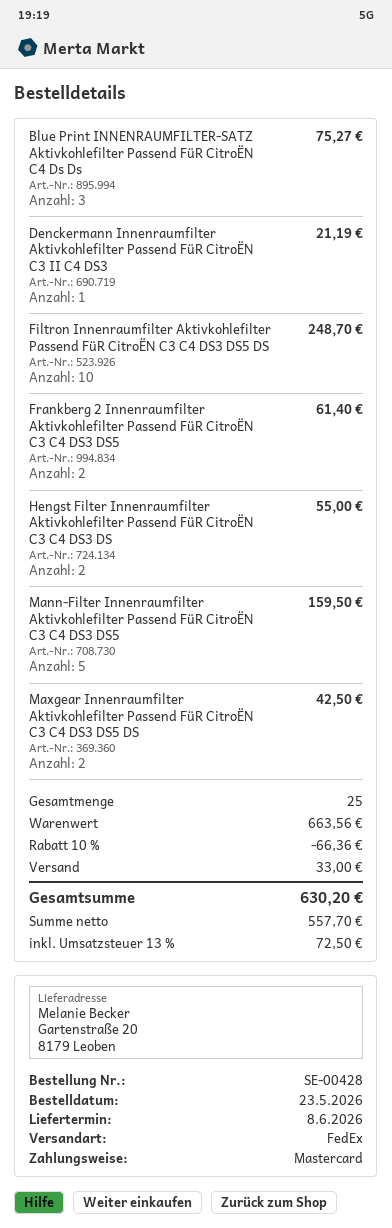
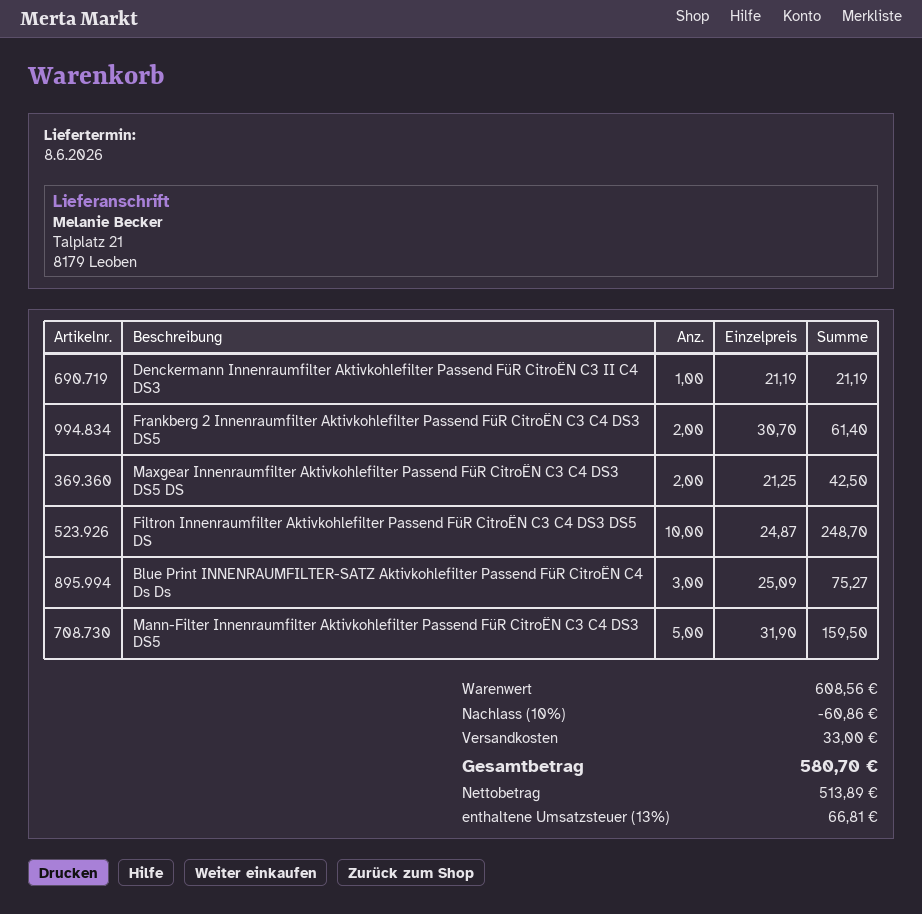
ship to: Gartenstraße 20, 8179 Leoben -> Talplatz 21, 8179 Leoben
Hengst Filter Innenraumfilter Aktivkohlefilter Passend FüR CitroËN C3 C4 DS3 DS: 2 for 55.00 -> none
subtotal: 663.56 -> 608.56
discount: 10% = 66.36 -> 10% = 60.86
net: 557.70 -> 513.89
tax: 13% = 72.50 -> 13% = 66.81
total: 630.20 -> 580.70

